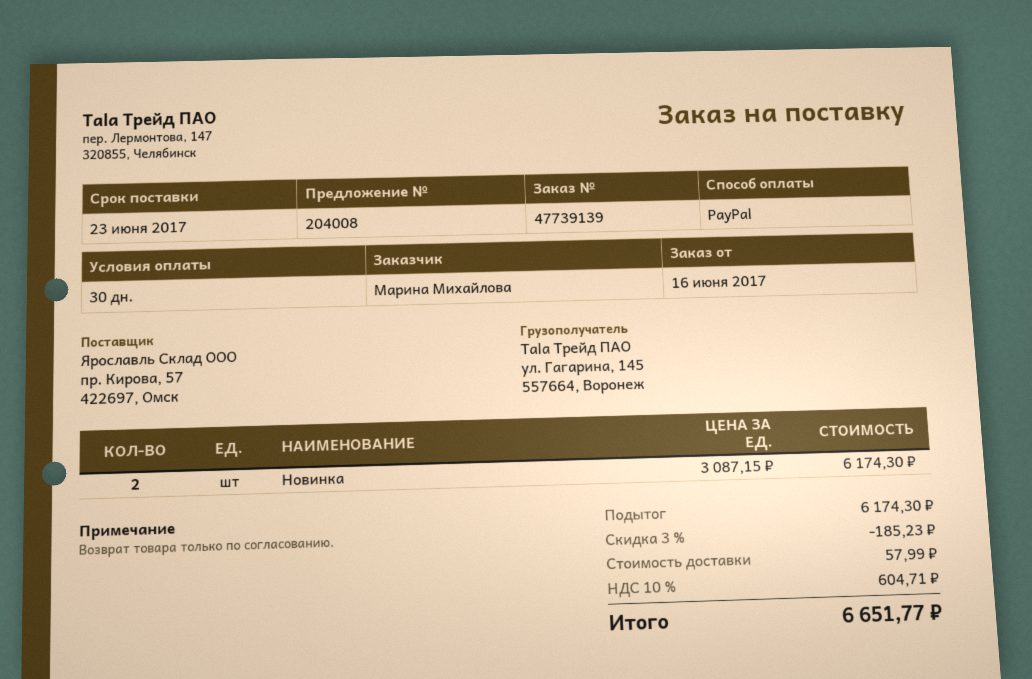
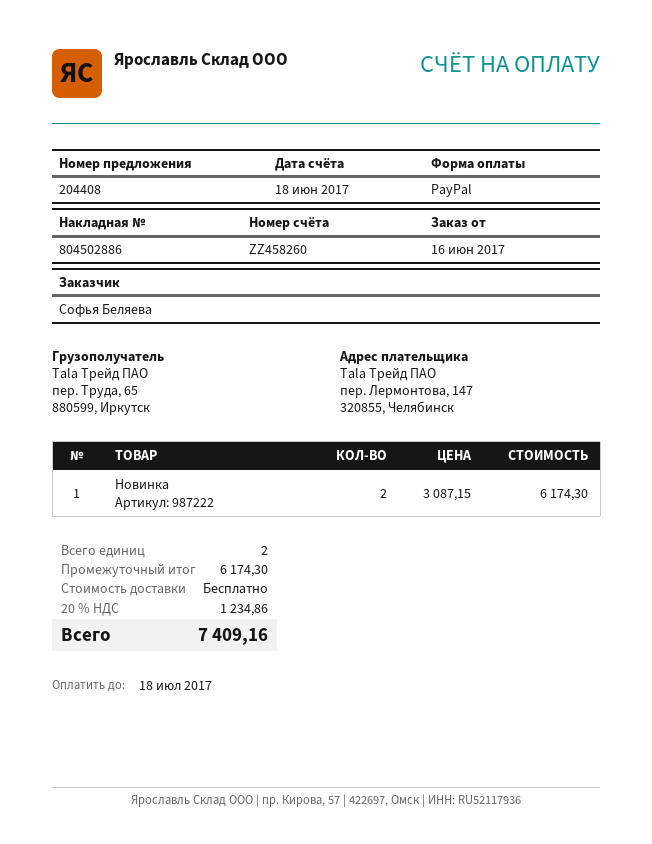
quote number: 204008 -> 204408
ordered by: Марина Михайлова -> Софья Беляева
ship to: ул. Гагарина, 145, 557664, Воронеж -> пер. Труда, 65, 880599, Иркутск
discount: 3% = 185.23 -> none
shipping: 57.99 -> 0.00
tax: 10% = 604.71 -> 20% = 1234.86
total: 6651.77 -> 7409.16

